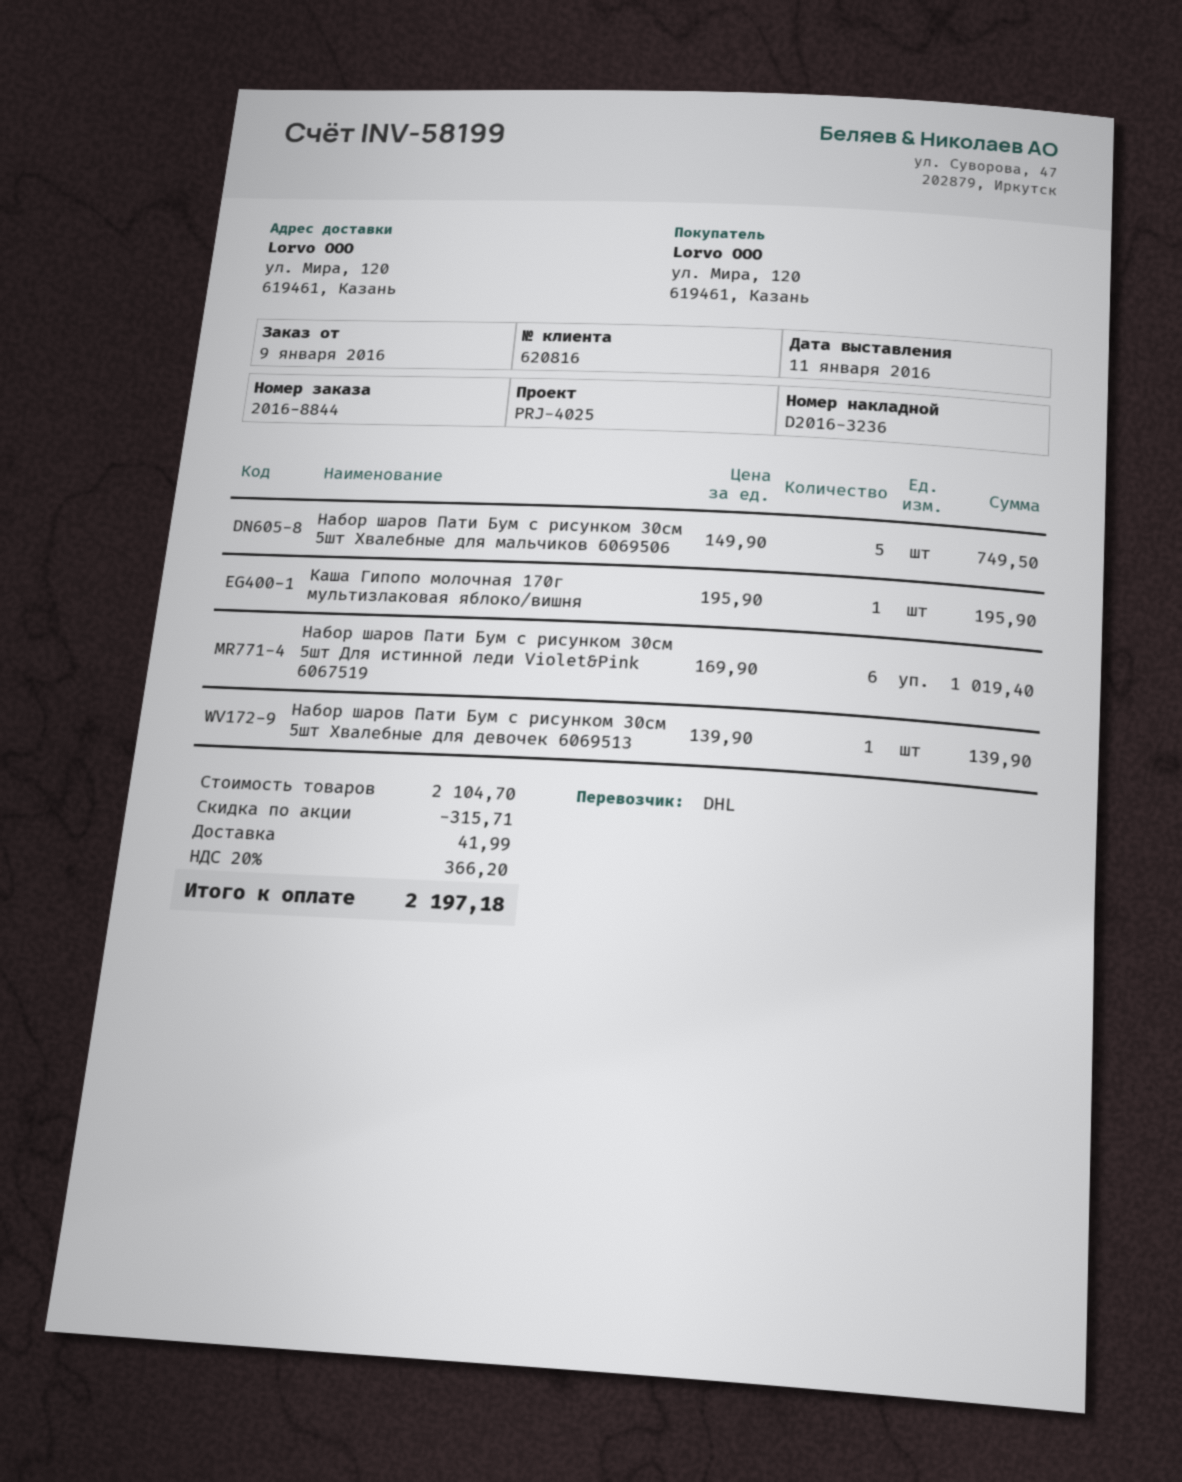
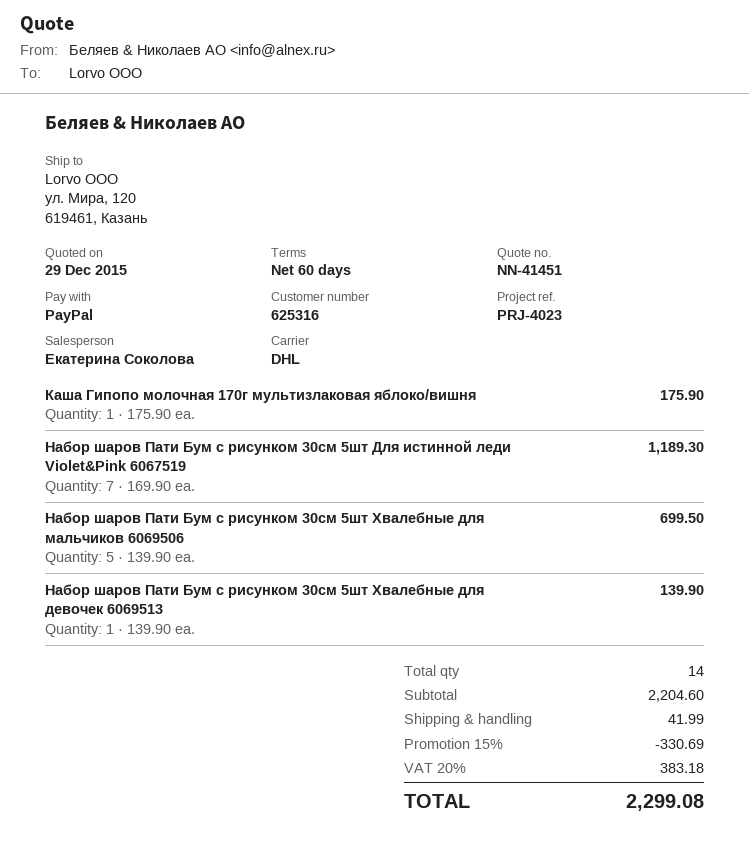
customer number: 620816 -> 625316
reference: PRJ-4025 -> PRJ-4023
Набор шаров Пати Бум с рисунком 30см 5шт Хвалебные для мальчиков 6069506: 5 x 149.90 = 749.50 -> 5 x 139.90 = 699.50
Каша Гипопо молочная 170г мультизлаковая яблоко/вишня: 1 x 195.90 = 195.90 -> 1 x 175.90 = 175.90
Набор шаров Пати Бум с рисунком 30см 5шт Для истинной леди Violet&Pink 6067519: 6 x 169.90 = 1019.40 -> 7 x 169.90 = 1189.30
subtotal: 2104.70 -> 2204.60
discount: 315.71 -> 330.69
tax: 20% = 366.20 -> 20% = 383.18
total: 2197.18 -> 2299.08

